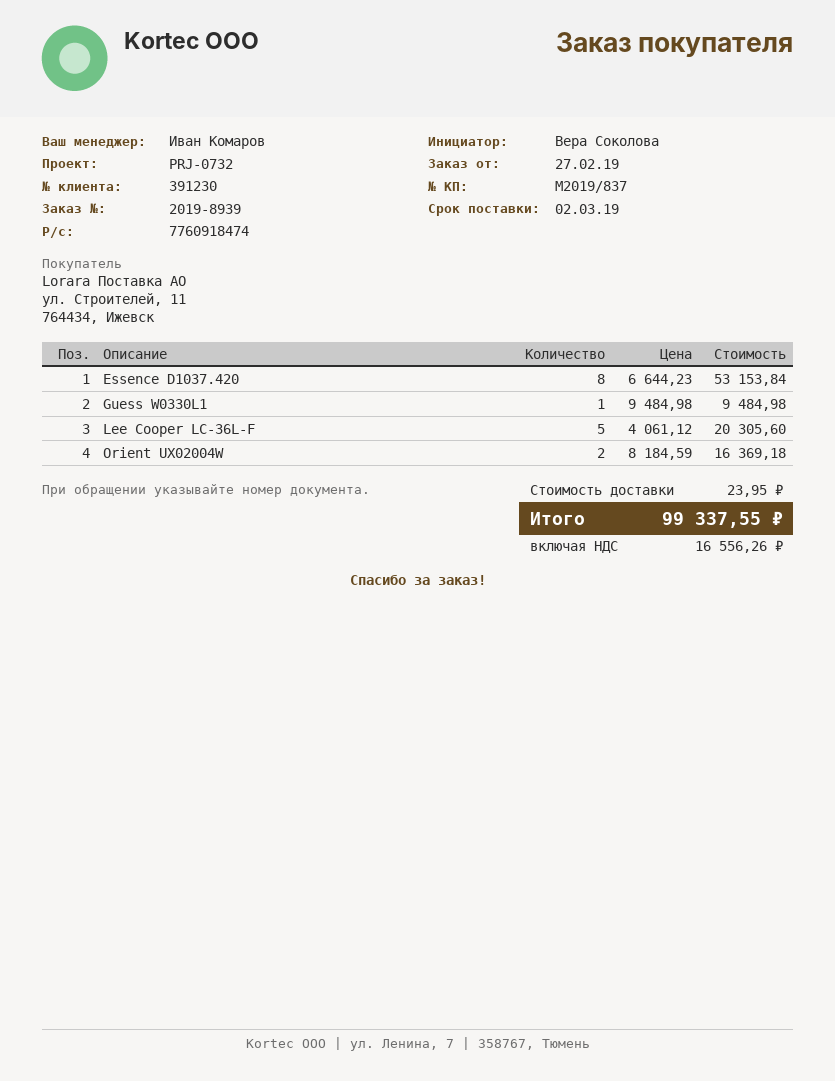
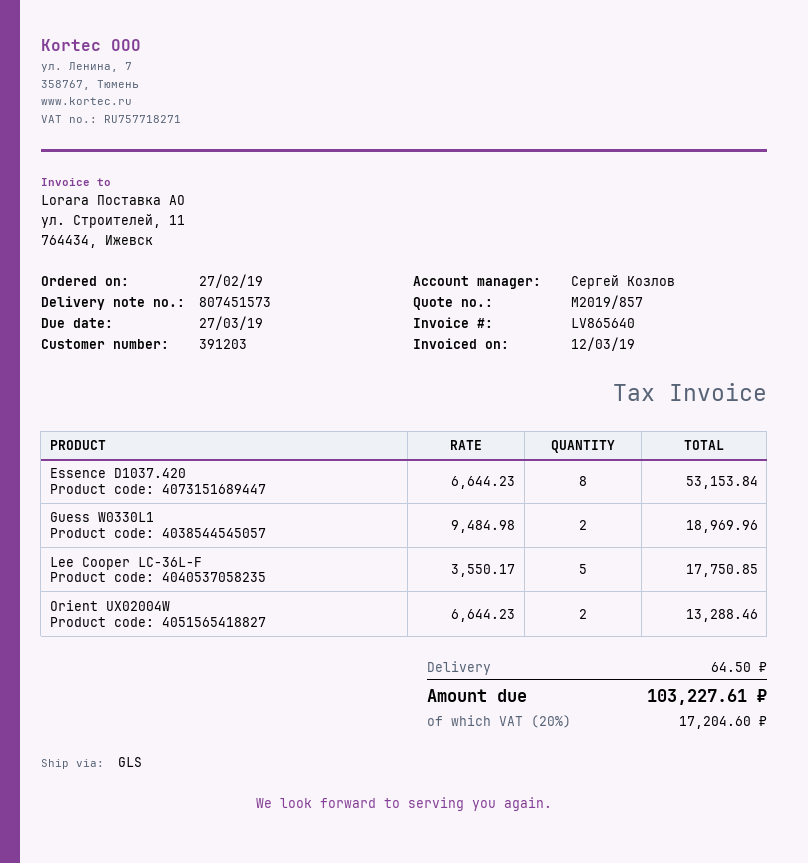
quote number: M2019/837 -> M2019/857
customer number: 391230 -> 391203
sales rep: Иван Комаров -> Сергей Козлов
Guess W0330L1: 1 x 9484.98 = 9484.98 -> 2 x 9484.98 = 18969.96
Lee Cooper LC-36L-F: 5 x 4061.12 = 20305.60 -> 5 x 3550.17 = 17750.85
Orient UX02004W: 2 x 8184.59 = 16369.18 -> 2 x 6644.23 = 13288.46
shipping: 23.95 -> 64.50
tax: 16556.26 -> 17204.60
total: 99337.55 -> 103227.61

